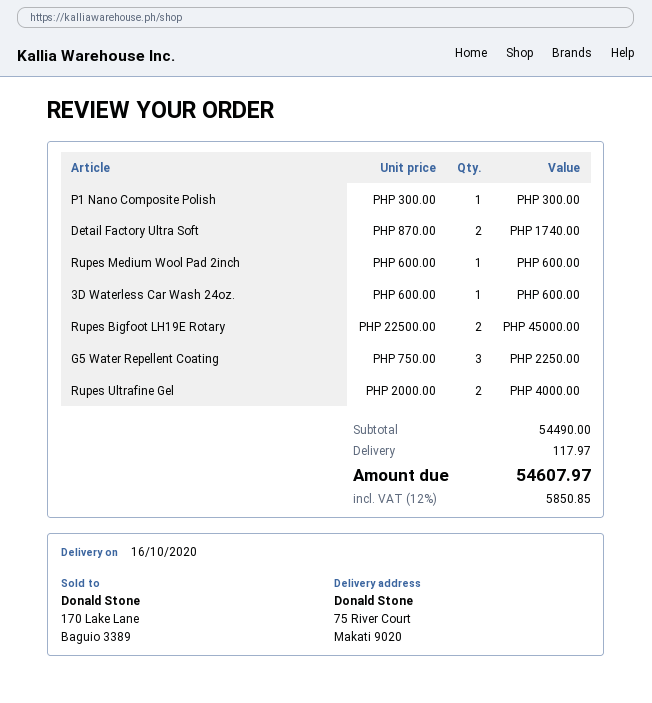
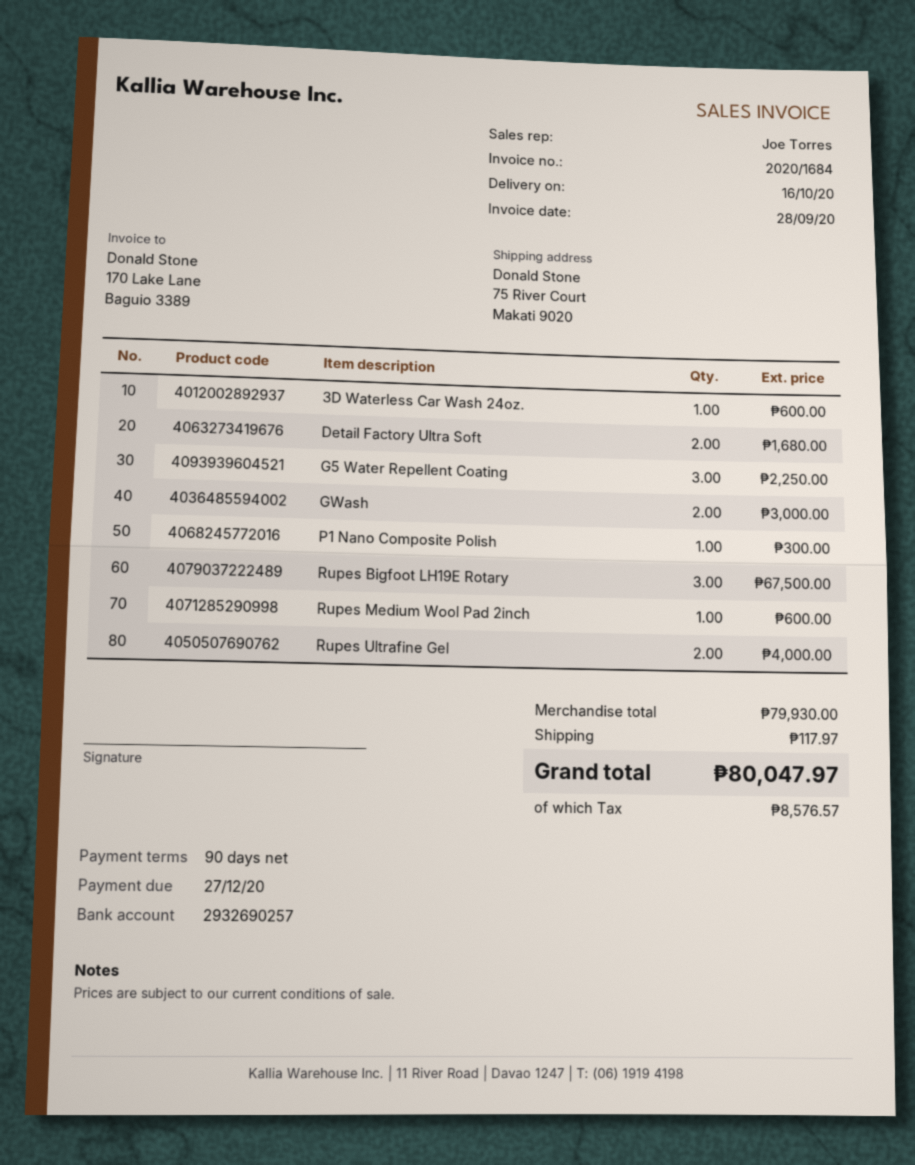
Detail Factory Ultra Soft: 2 for 1740.00 -> 2 for 1680.00
Rupes Bigfoot LH19E Rotary: 2 for 45000.00 -> 3 for 67500.00
GWash: none -> 2 for 3000.00
subtotal: 54490.00 -> 79930.00
tax: 5850.85 -> 8576.57
total: 54607.97 -> 80047.97

